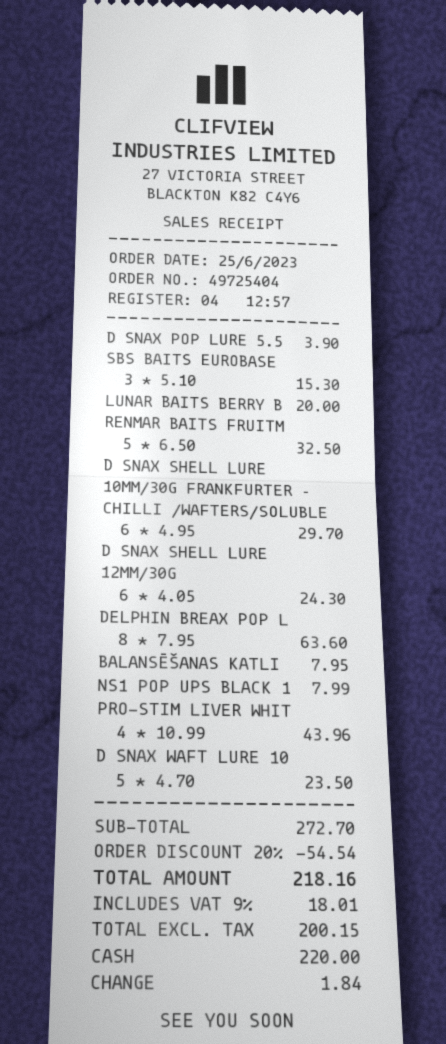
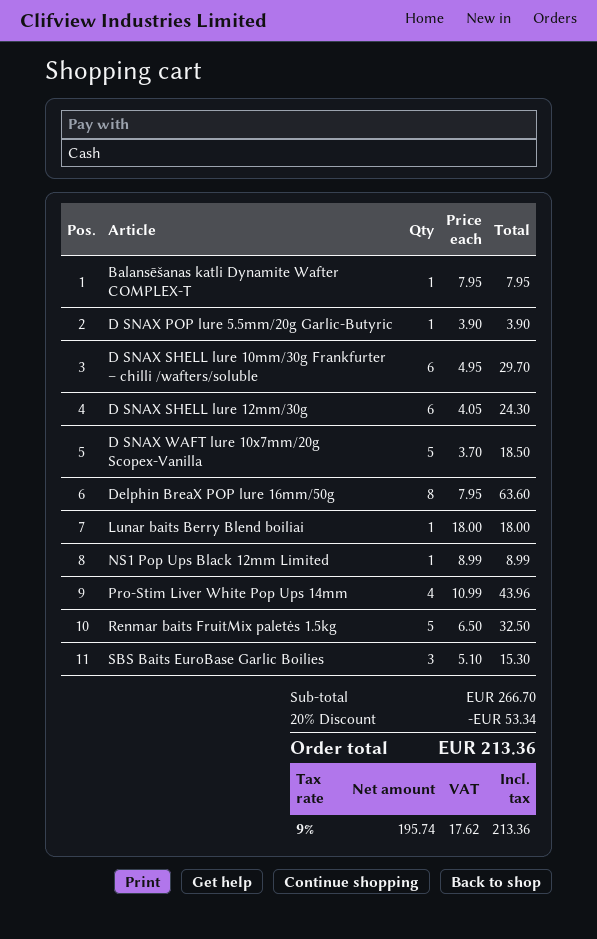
LUNAR BAITS BERRY B: 1 x 20.00 = 20.00 -> 1 x 18.00 = 18.00
NS1 POP UPS BLACK 1: 1 x 7.99 = 7.99 -> 1 x 8.99 = 8.99
D SNAX WAFT LURE 10: 5 x 4.70 = 23.50 -> 5 x 3.70 = 18.50
subtotal: 272.70 -> 266.70
discount: 20% = 54.54 -> 20% = 53.34
net: 200.15 -> 195.74
tax: 9% = 18.01 -> 9% = 17.62
total: 218.16 -> 213.36

